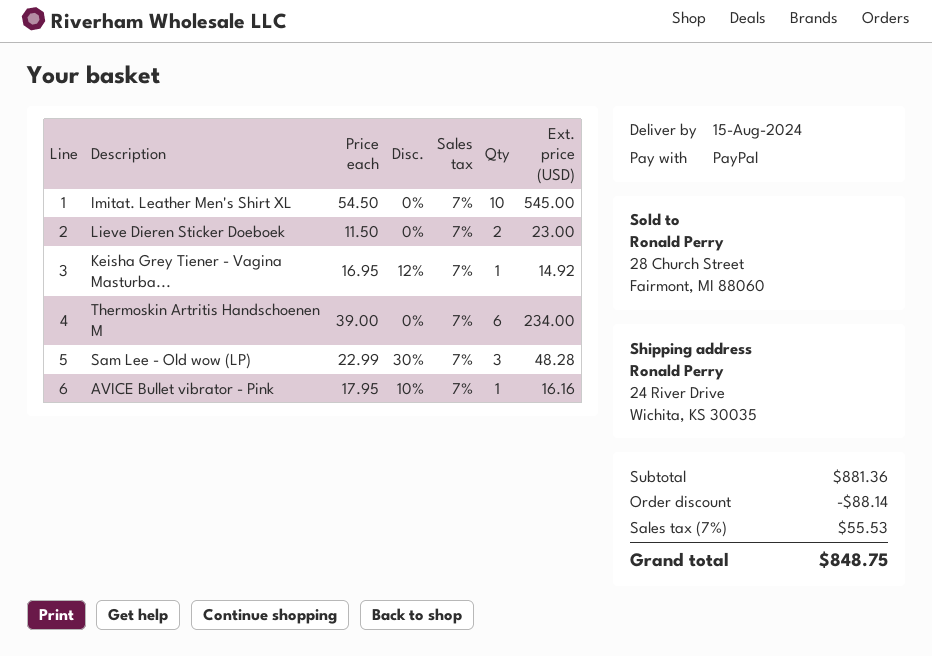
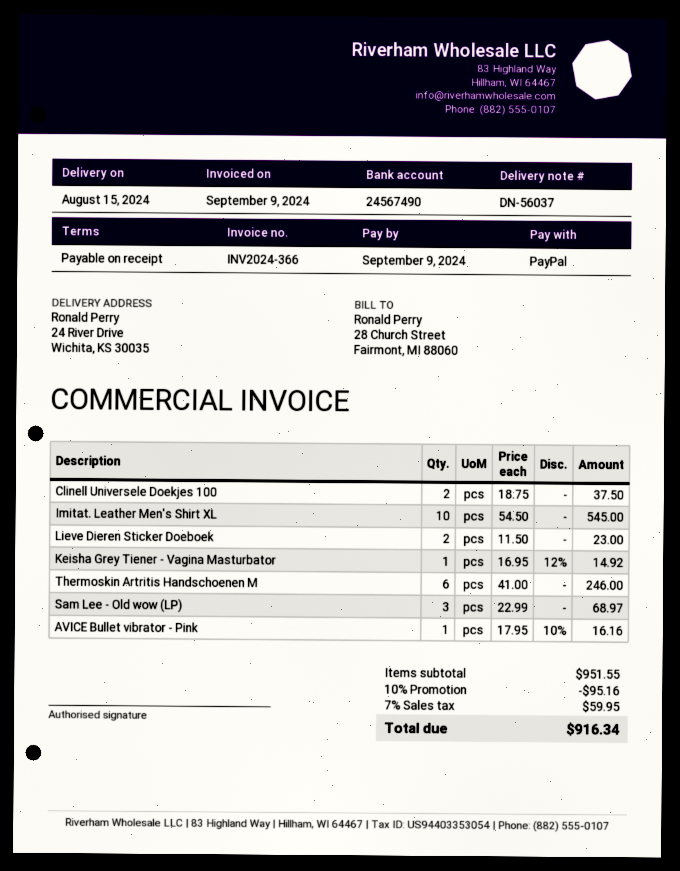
Thermoskin Artritis Handschoenen M: 6 x 39.00 = 234.00 -> 6 x 41.00 = 246.00
Sam Lee - Old wow (LP): 3 x 22.99 - 30% = 48.28 -> 3 x 22.99 = 68.97
Clinell Universele Doekjes 100: none -> 2 x 18.75 = 37.50
subtotal: 881.36 -> 951.55
discount: 88.14 -> 95.16
tax: 7% = 55.53 -> 7% = 59.95
total: 848.75 -> 916.34

